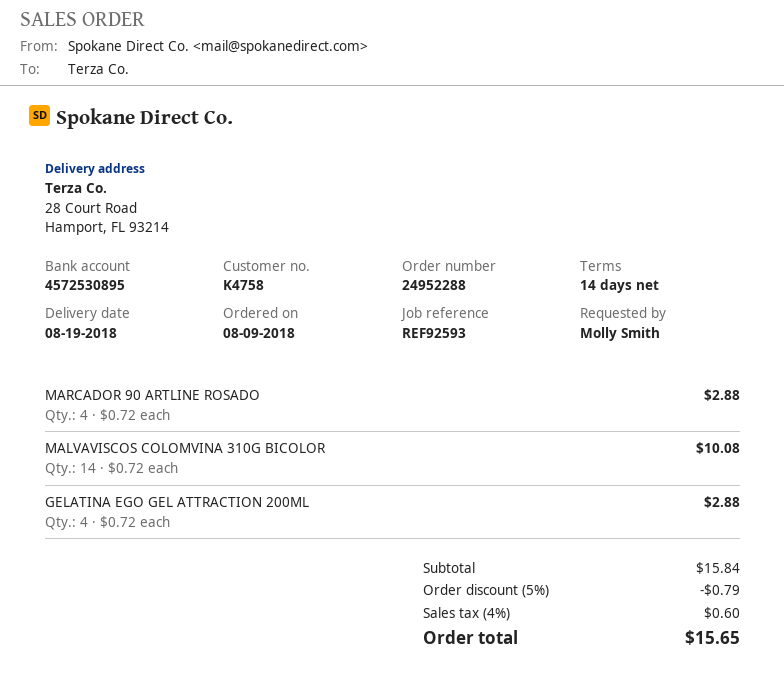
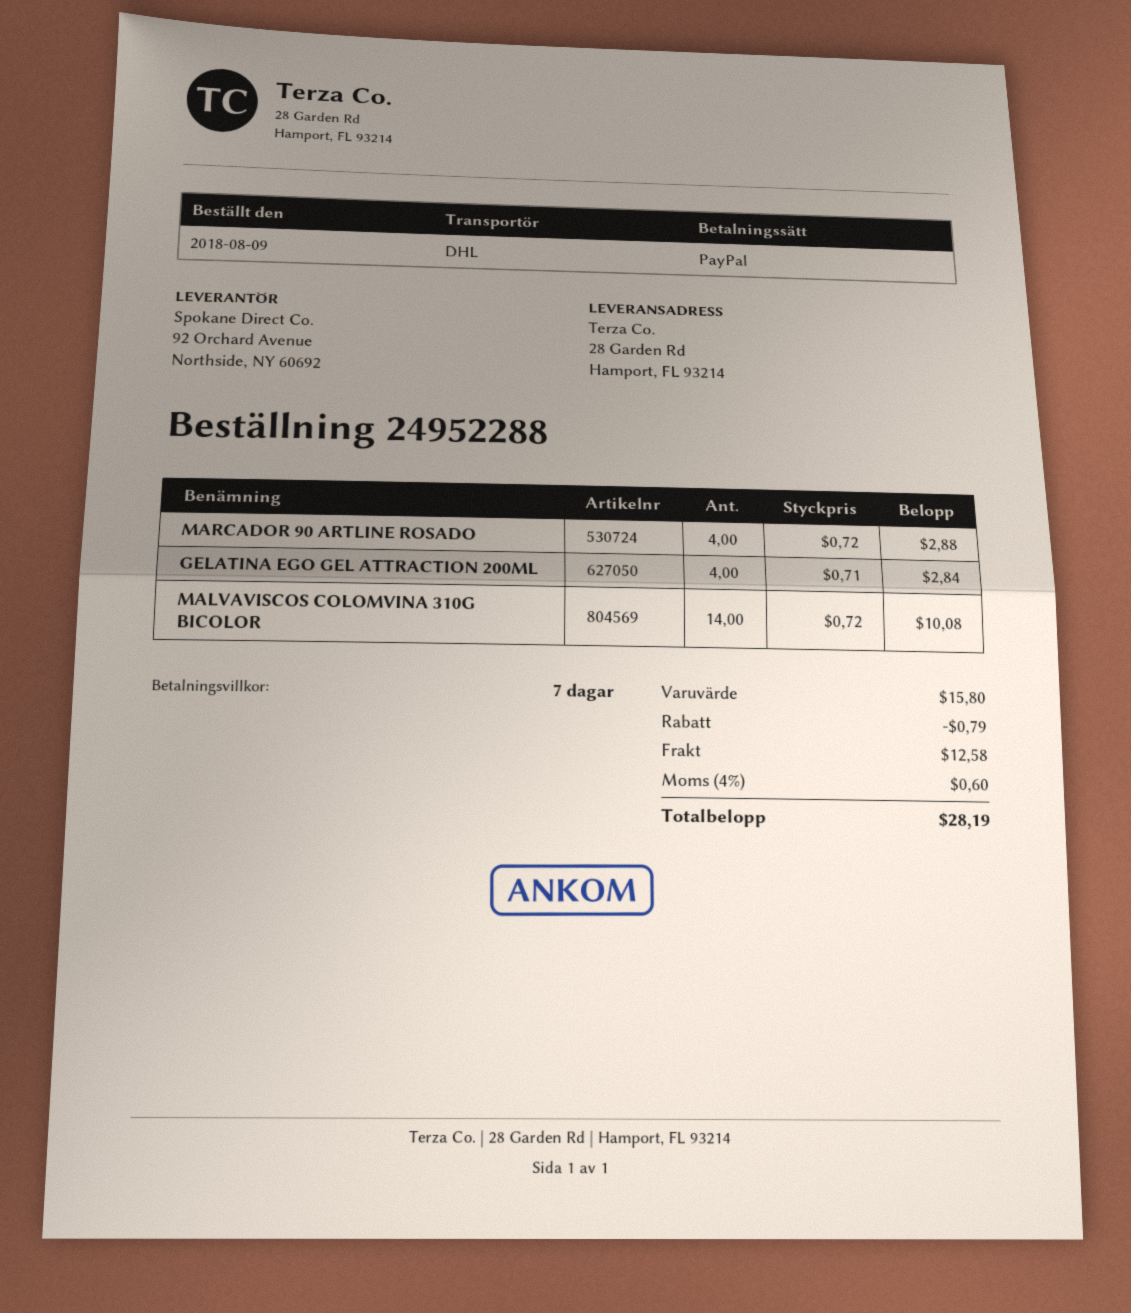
payment terms: 14 days -> 7 days
ship to: 28 Court Road, Hamport, FL 93214 -> 28 Garden Rd, Hamport, FL 93214
GELATINA EGO GEL ATTRACTION 200ML: 4 x 0.72 = 2.88 -> 4 x 0.71 = 2.84
subtotal: 15.84 -> 15.80
shipping: none -> 12.58
total: 15.65 -> 28.19

